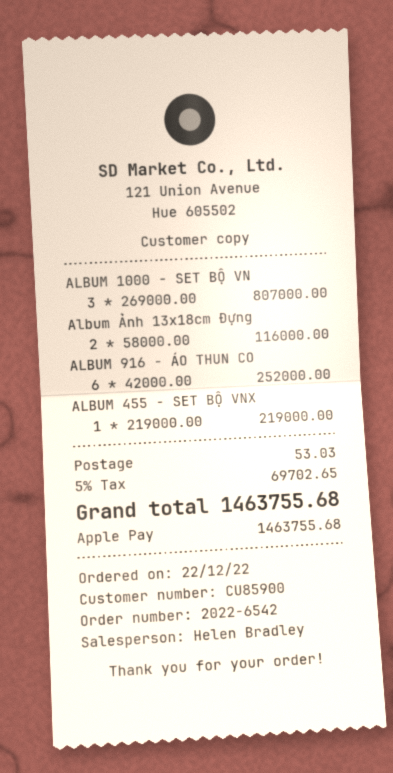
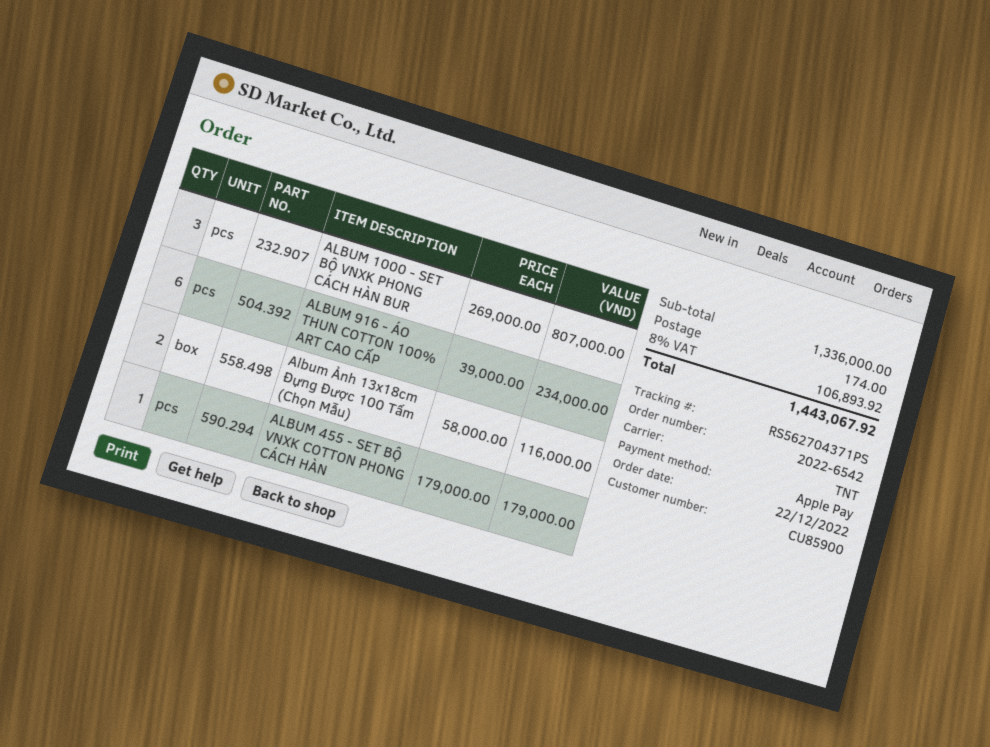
ALBUM 916 - ÁO THUN CO: 6 x 42000.00 = 252000.00 -> 6 x 39000.00 = 234000.00
ALBUM 455 - SET BỘ VNX: 1 x 219000.00 = 219000.00 -> 1 x 179000.00 = 179000.00
shipping: 53.03 -> 174.00
tax: 5% = 69702.65 -> 8% = 106893.92
total: 1463755.68 -> 1443067.92

